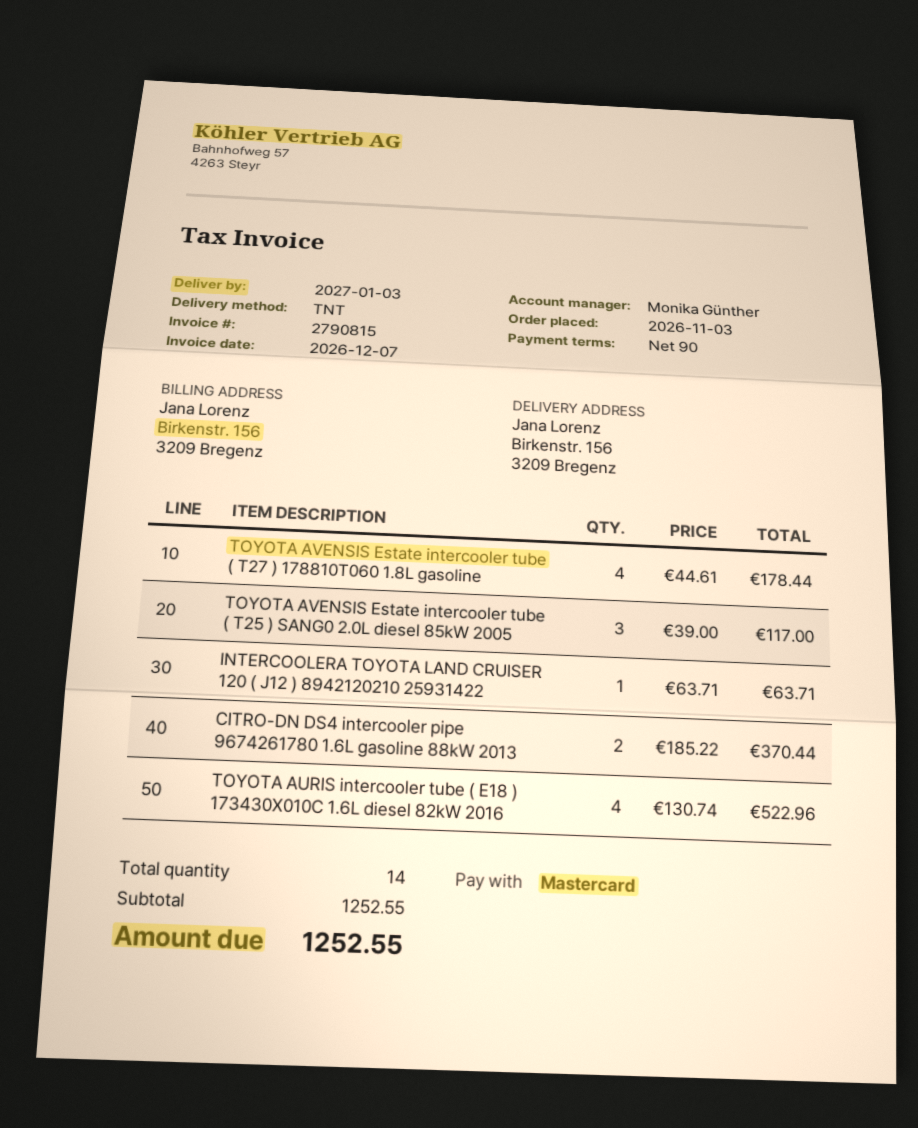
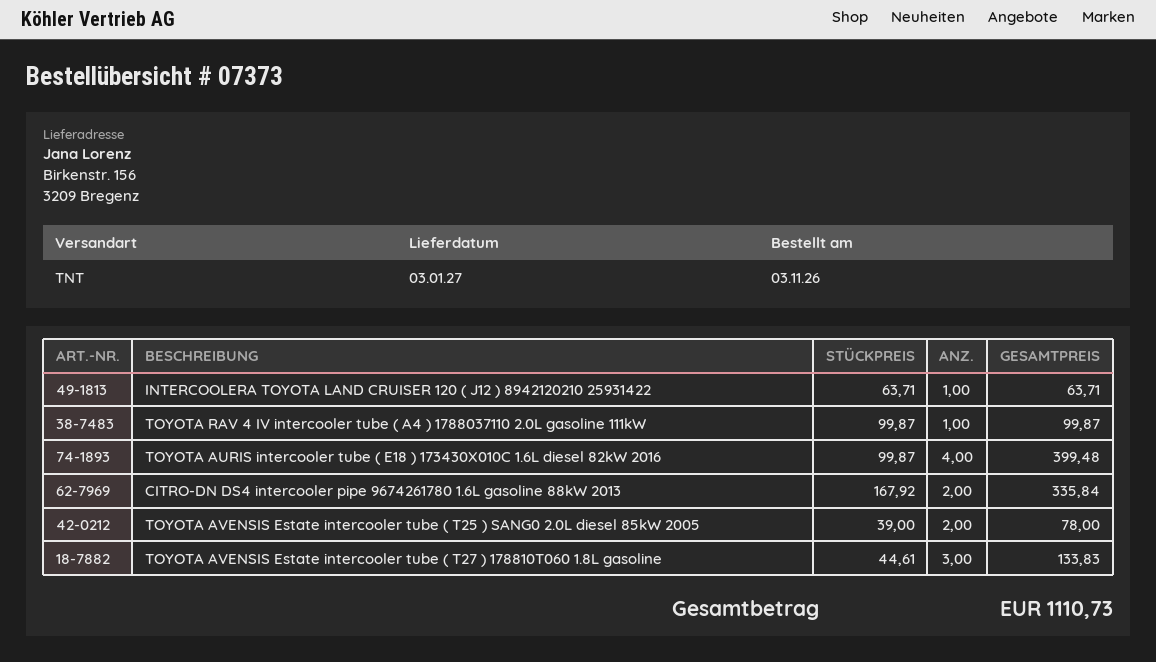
TOYOTA AVENSIS Estate intercooler tube ( T27 ) 178810T060 1.8L gasoline: 4 x 44.61 = 178.44 -> 3 x 44.61 = 133.83
TOYOTA AVENSIS Estate intercooler tube ( T25 ) SANG0 2.0L diesel 85kW 2005: 3 x 39.00 = 117.00 -> 2 x 39.00 = 78.00
CITRO-DN DS4 intercooler pipe 9674261780 1.6L gasoline 88kW 2013: 2 x 185.22 = 370.44 -> 2 x 167.92 = 335.84
TOYOTA AURIS intercooler tube ( E18 ) 173430X010C 1.6L diesel 82kW 2016: 4 x 130.74 = 522.96 -> 4 x 99.87 = 399.48
TOYOTA RAV 4 IV intercooler tube ( A4 ) 1788037110 2.0L gasoline 111kW: none -> 1 x 99.87 = 99.87
total: 1252.55 -> 1110.73

